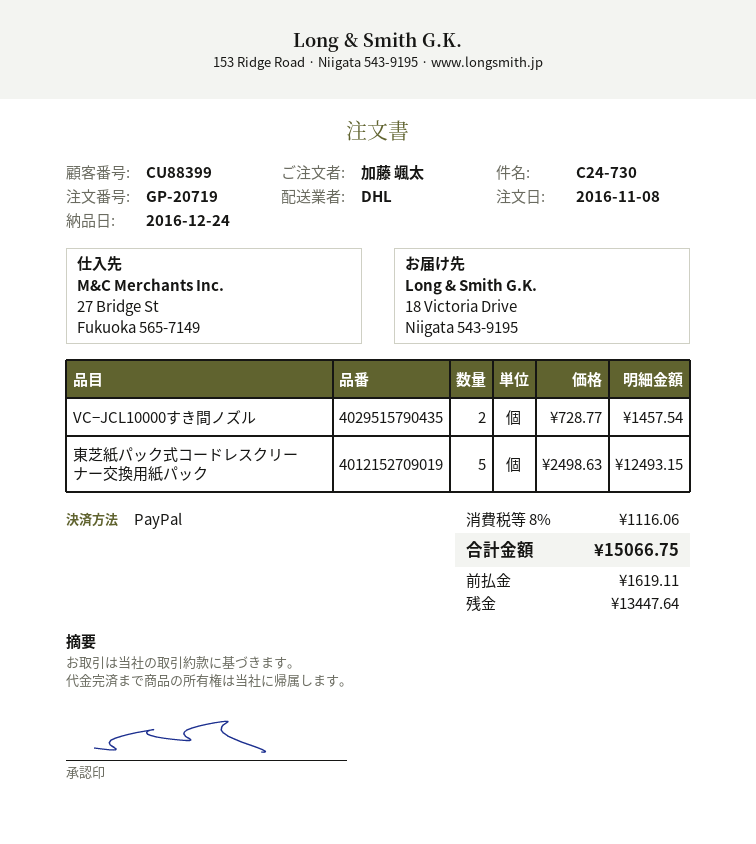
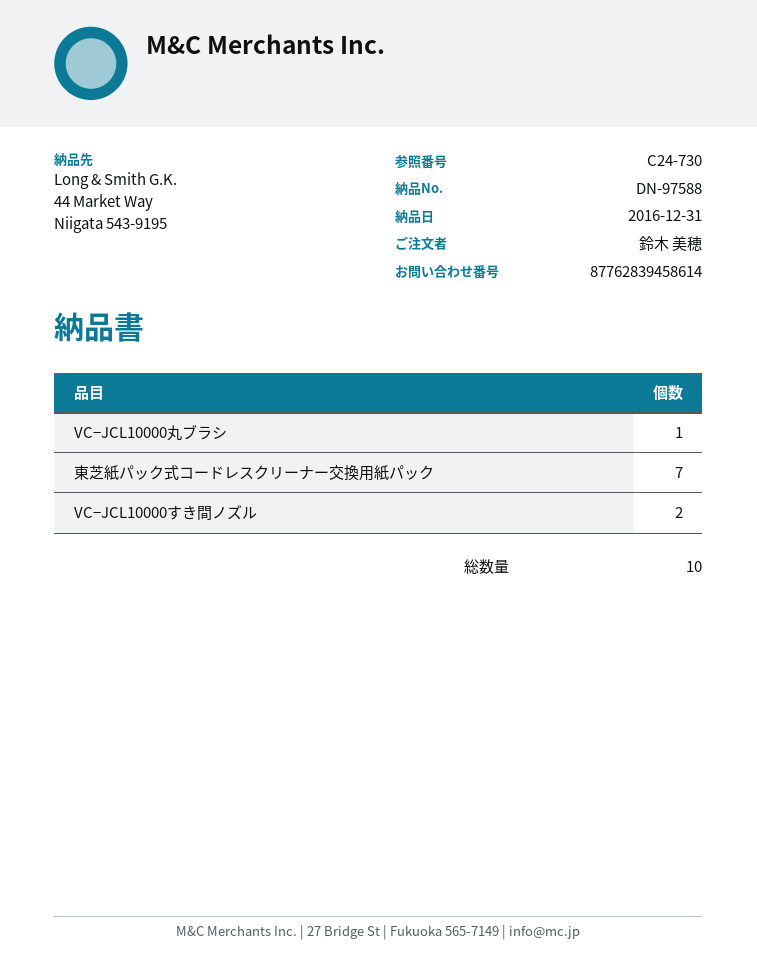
delivery date: 2016-12-24 -> 2016-12-31
ordered by: 加藤 颯太 -> 鈴木 美穂
ship to: 18 Victoria Drive, Niigata 543-9195 -> 44 Market Way, Niigata 543-9195
東芝紙パック式コードレスクリーナー交換用紙パック: 5 -> 7
VC−JCL10000丸ブラシ: none -> 1

